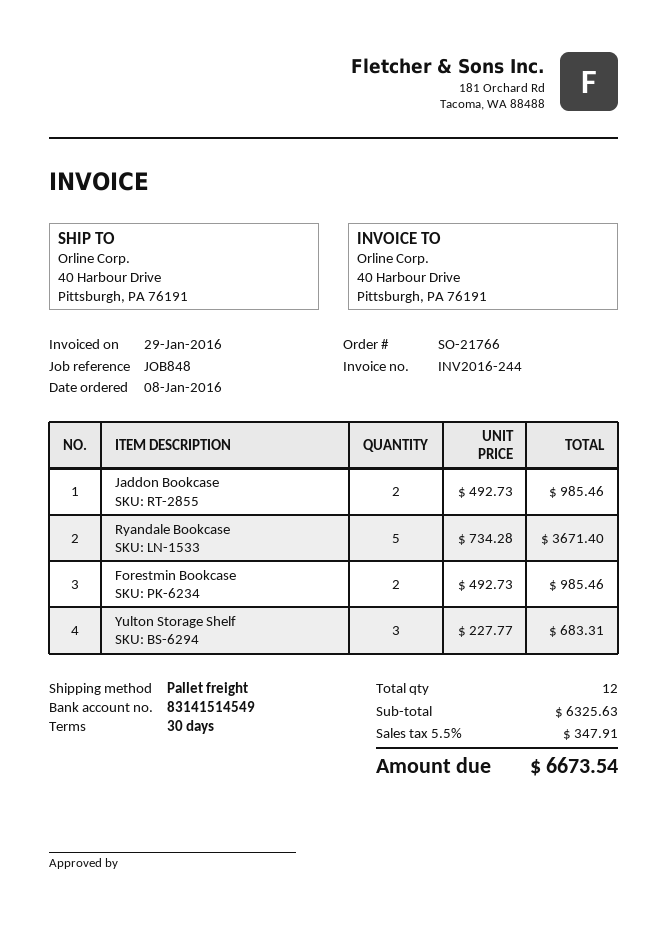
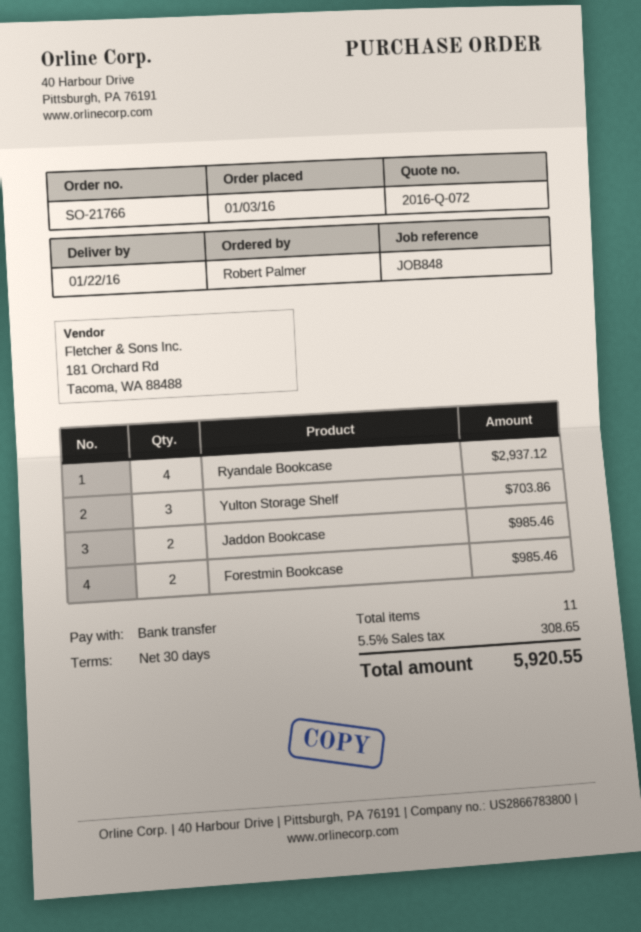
order date: 2016-01-08 -> 2016-01-03
Ryandale Bookcase: 5 for 3671.40 -> 4 for 2937.12
Yulton Storage Shelf: 3 for 683.31 -> 3 for 703.86
total quantity: 12 -> 11
tax: 5.5% = 347.91 -> 5.5% = 308.65
total: 6673.54 -> 5920.55

